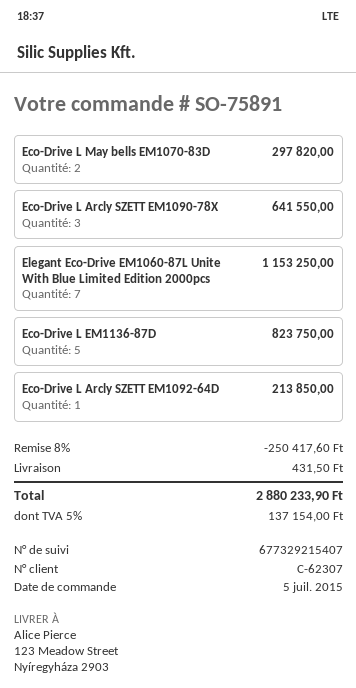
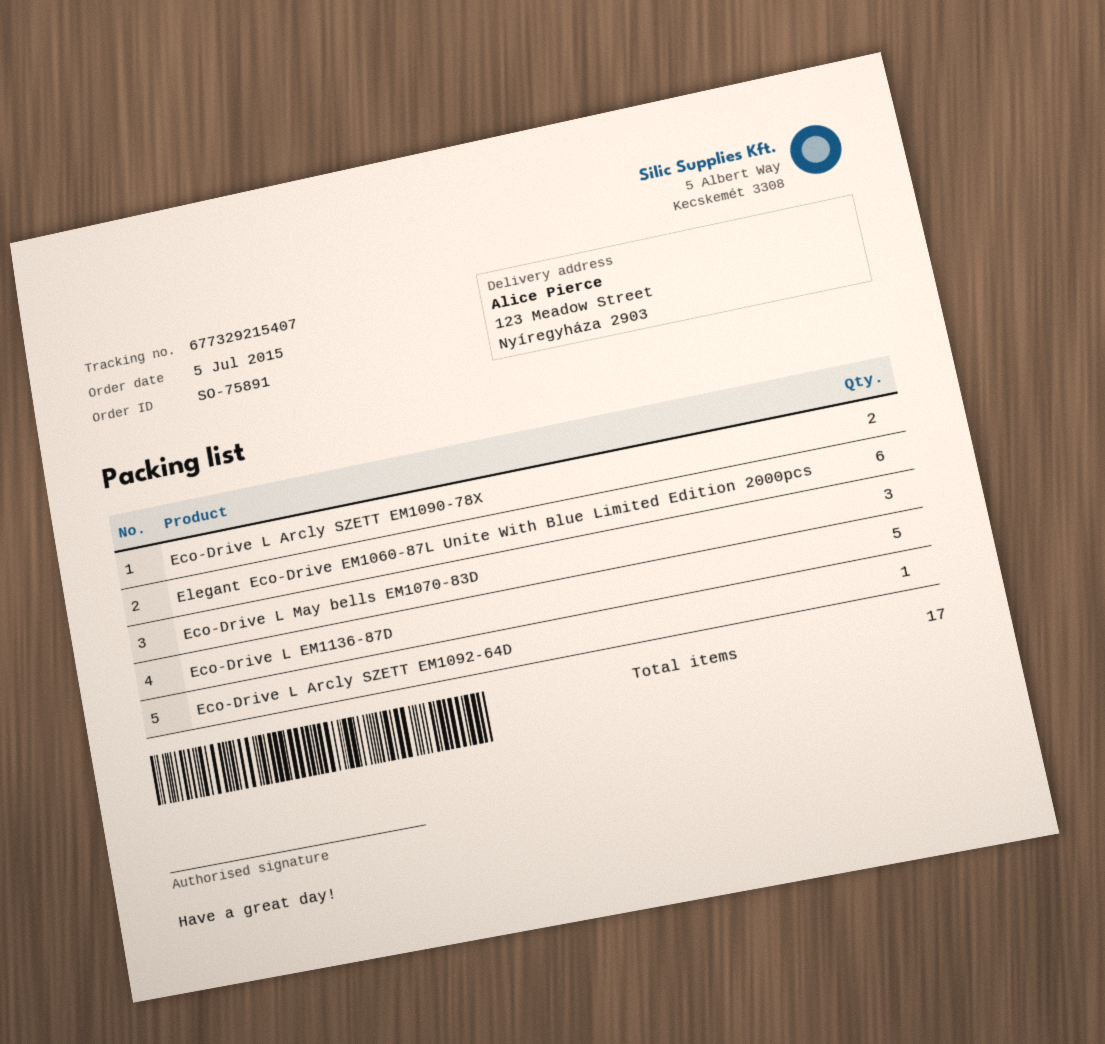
Eco-Drive L May bells EM1070-83D: 2 -> 3
Eco-Drive L Arcly SZETT EM1090-78X: 3 -> 2
Elegant Eco-Drive EM1060-87L Unite With Blue Limited Edition 2000pcs: 7 -> 6

